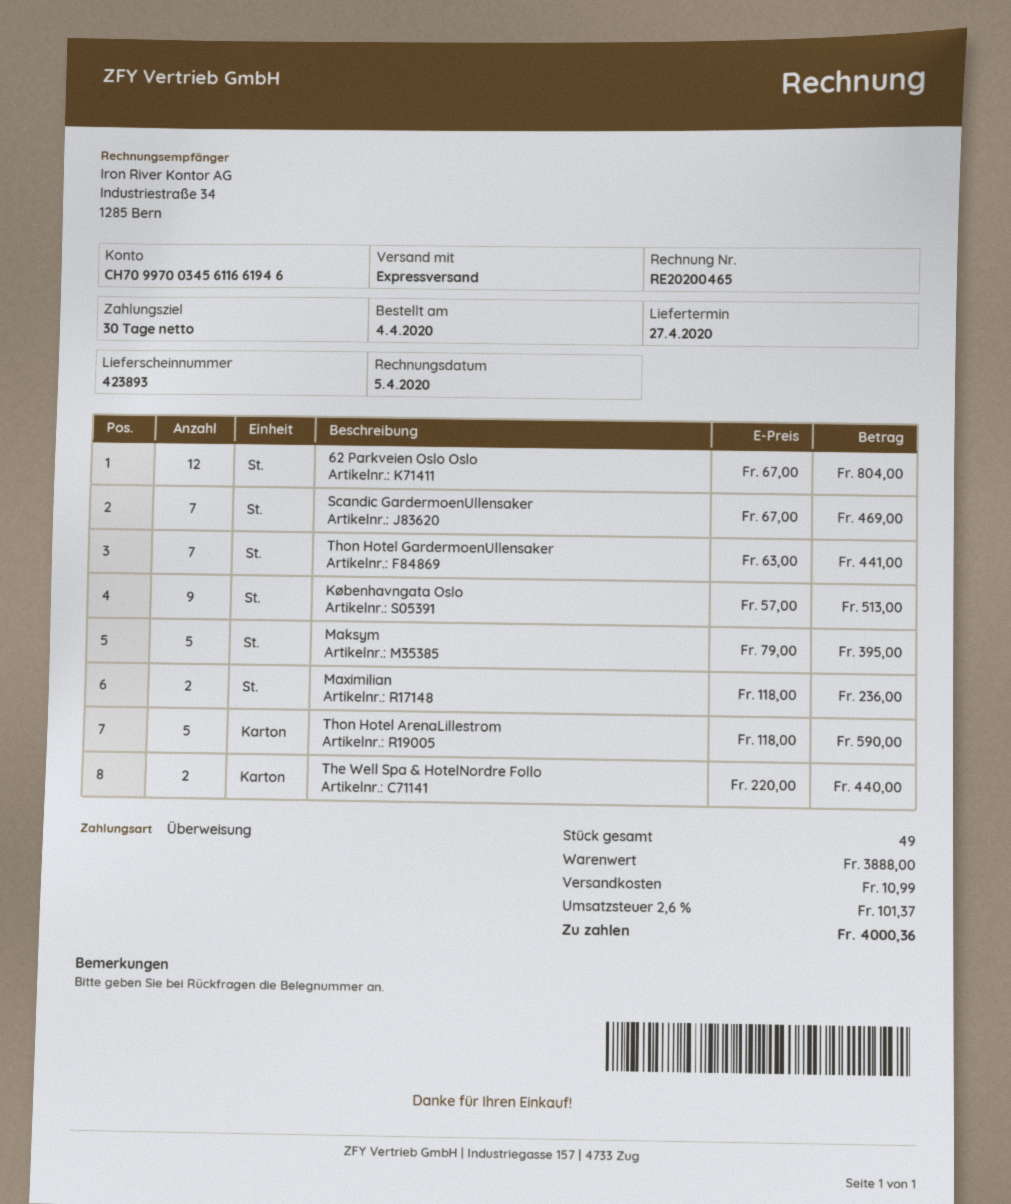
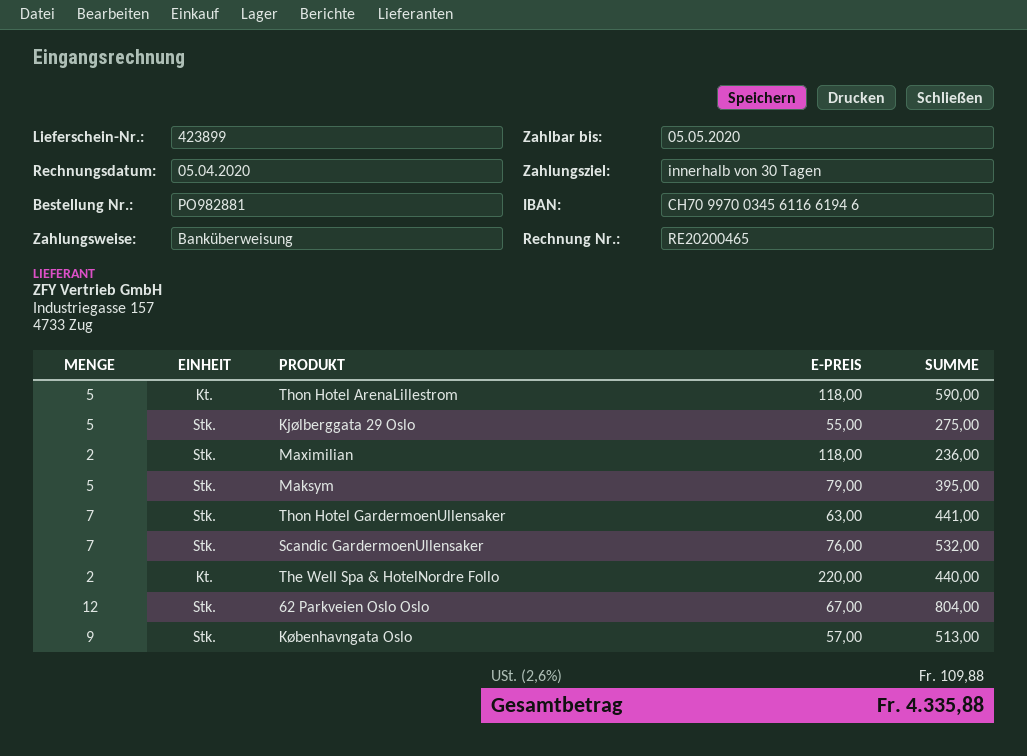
delivery note number: 423893 -> 423899
Scandic GardermoenUllensaker: 7 x 67.00 = 469.00 -> 7 x 76.00 = 532.00
Kjølberggata 29 Oslo: none -> 5 x 55.00 = 275.00
shipping: 10.99 -> none
tax: 2.6% = 101.37 -> 2.6% = 109.88
total: 4000.36 -> 4335.88

